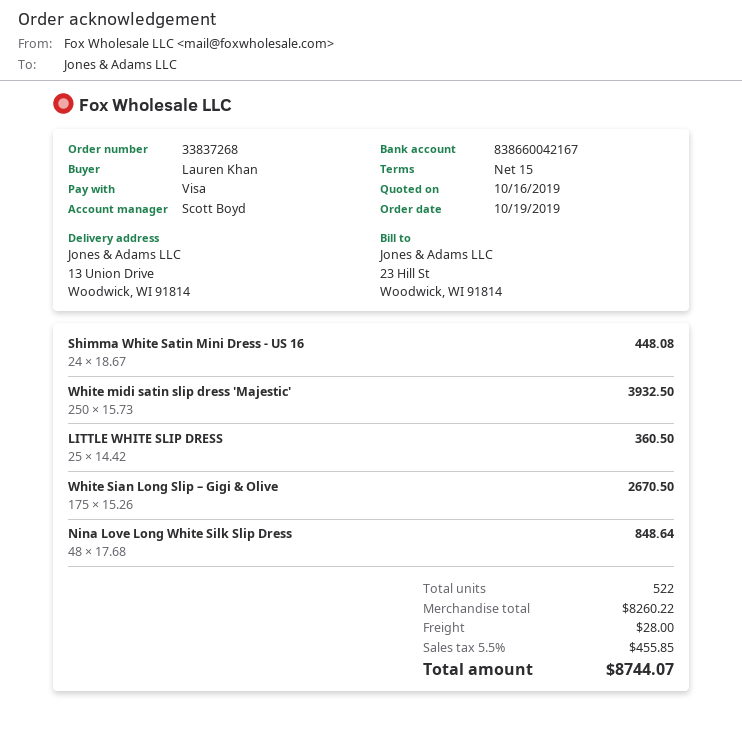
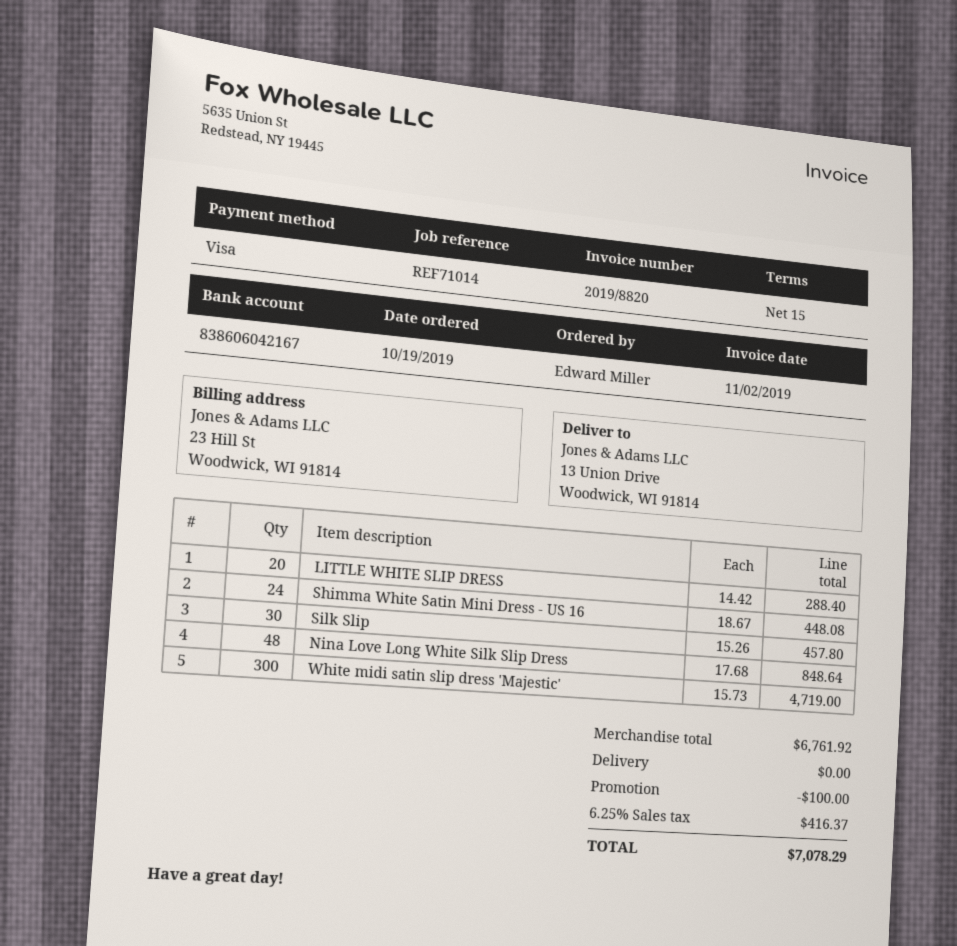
ordered by: Lauren Khan -> Edward Miller
bank account: 838660042167 -> 838606042167
White midi satin slip dress 'Majestic': 250 x 15.73 = 3932.50 -> 300 x 15.73 = 4719.00
LITTLE WHITE SLIP DRESS: 25 x 14.42 = 360.50 -> 20 x 14.42 = 288.40
White Sian Long Slip – Gigi & Olive: 175 x 15.26 = 2670.50 -> none
Silk Slip: none -> 30 x 15.26 = 457.80
subtotal: 8260.22 -> 6761.92
discount: none -> 100.00
shipping: 28.00 -> 0.00
tax: 5.5% = 455.85 -> 6.25% = 416.37
total: 8744.07 -> 7078.29

